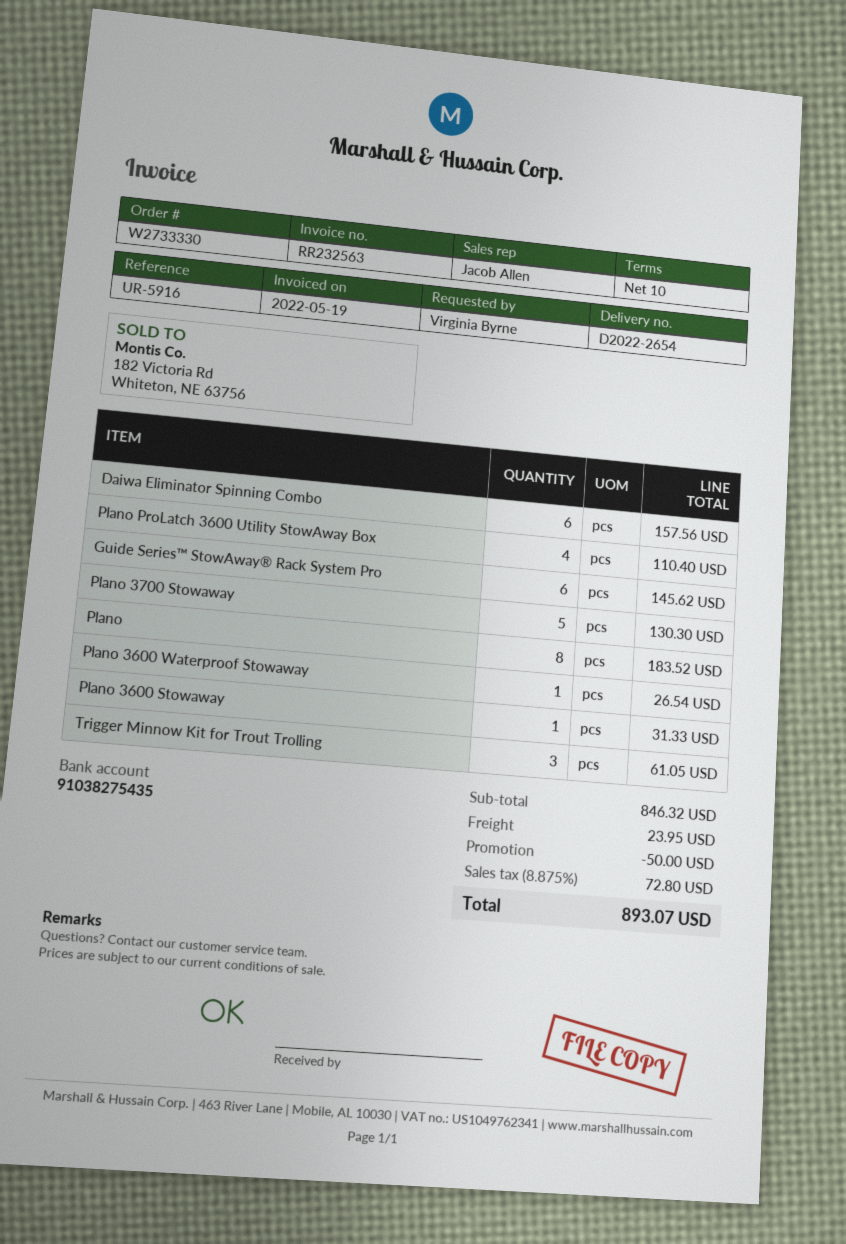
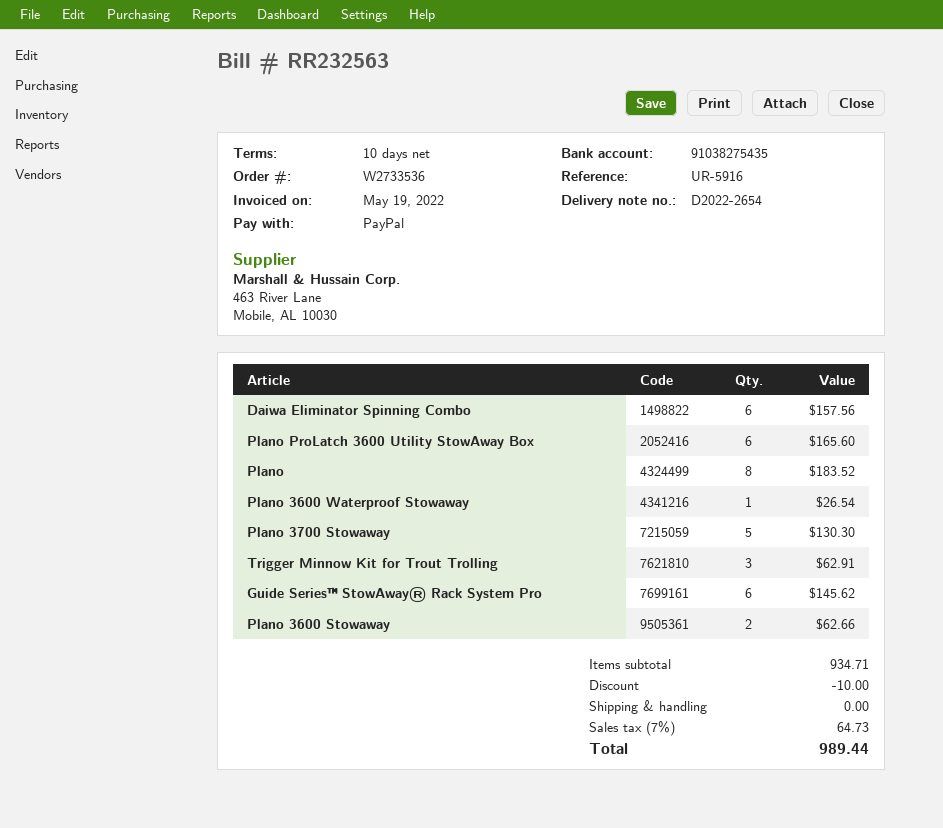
order number: W2733330 -> W2733536
Plano ProLatch 3600 Utility StowAway Box: 4 for 110.40 -> 6 for 165.60
Plano 3600 Stowaway: 1 for 31.33 -> 2 for 62.66
Trigger Minnow Kit for Trout Trolling: 3 for 61.05 -> 3 for 62.91
subtotal: 846.32 -> 934.71
discount: 50.00 -> 10.00
shipping: 23.95 -> 0.00
tax: 8.875% = 72.80 -> 7% = 64.73
total: 893.07 -> 989.44

